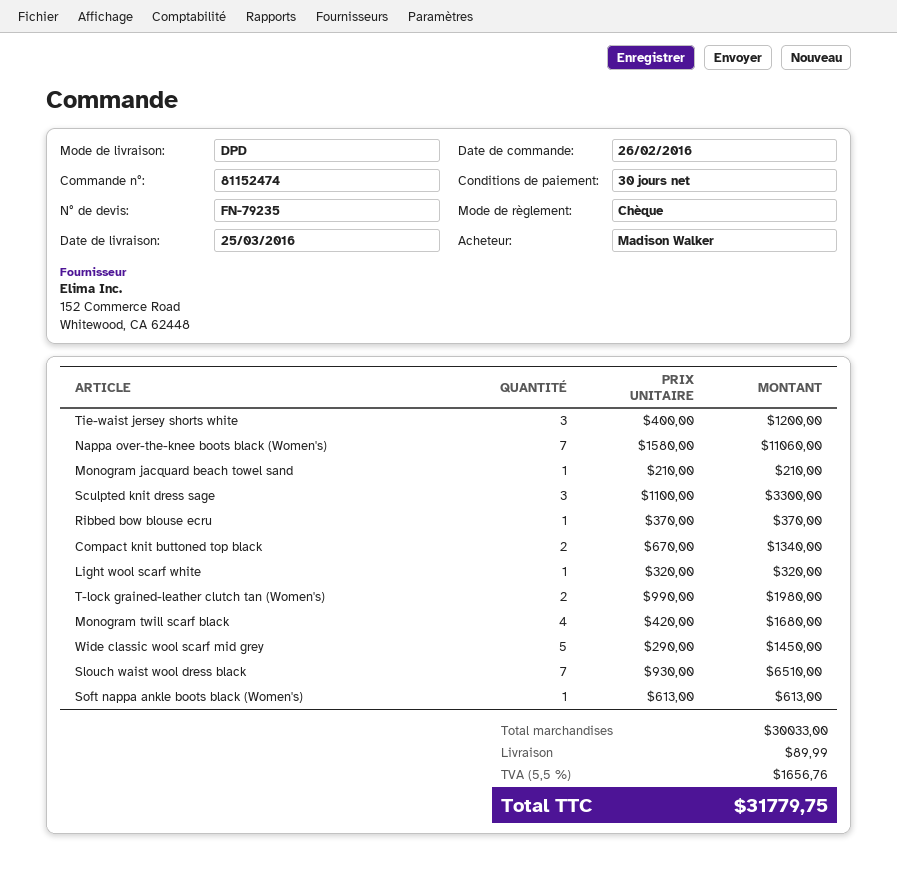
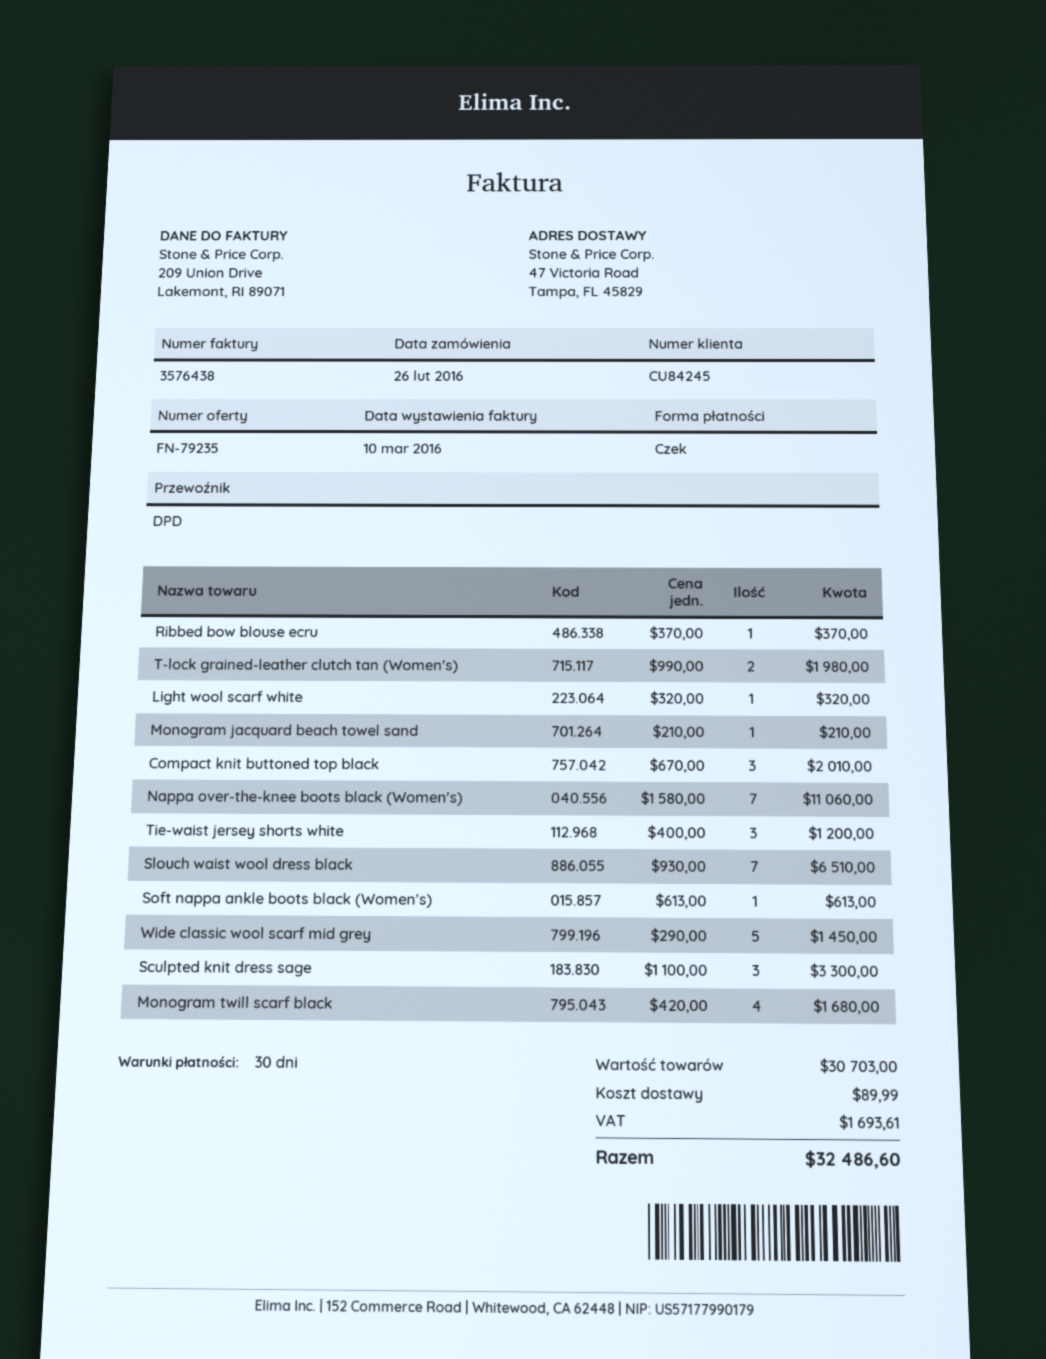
Compact knit buttoned top black: 2 x 670.00 = 1340.00 -> 3 x 670.00 = 2010.00
subtotal: 30033.00 -> 30703.00
tax: 1656.76 -> 1693.61
total: 31779.75 -> 32486.60

